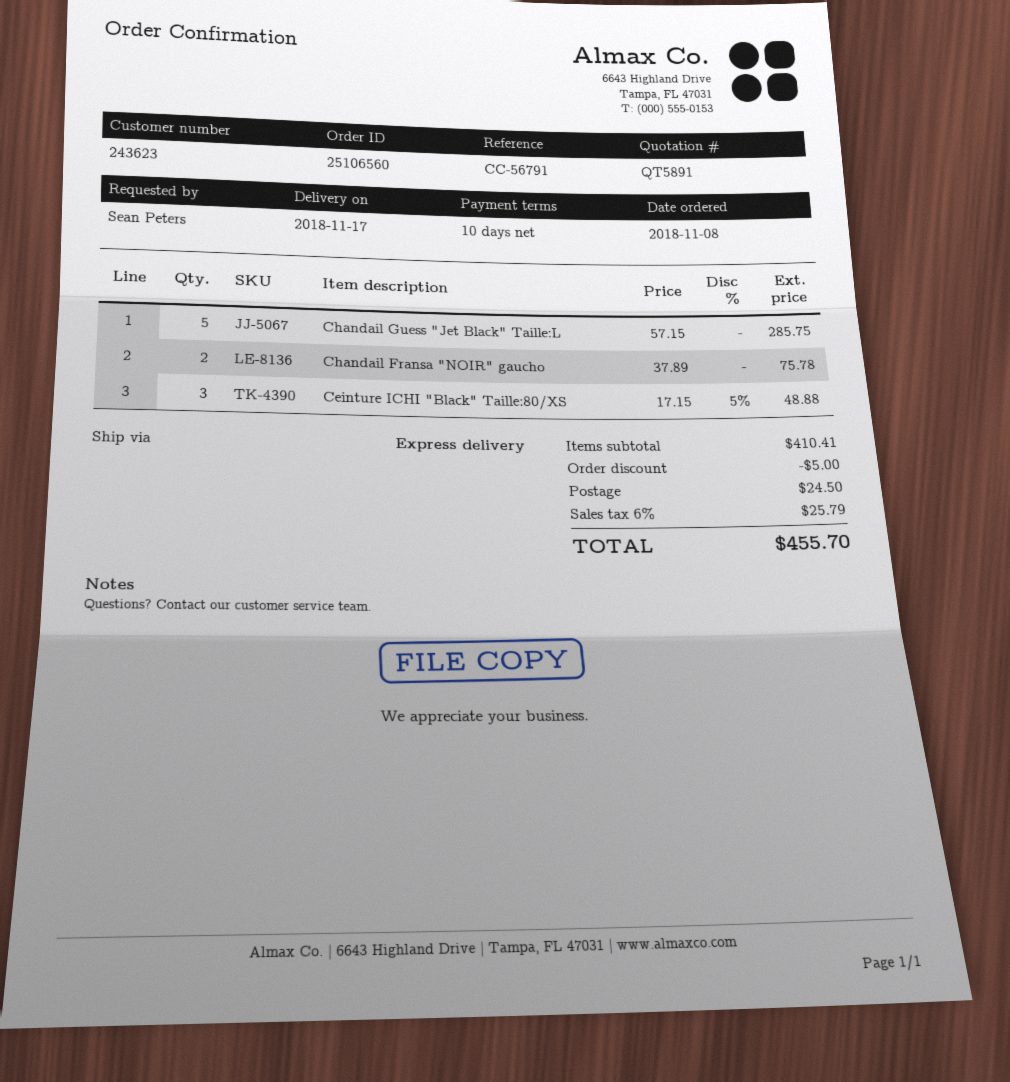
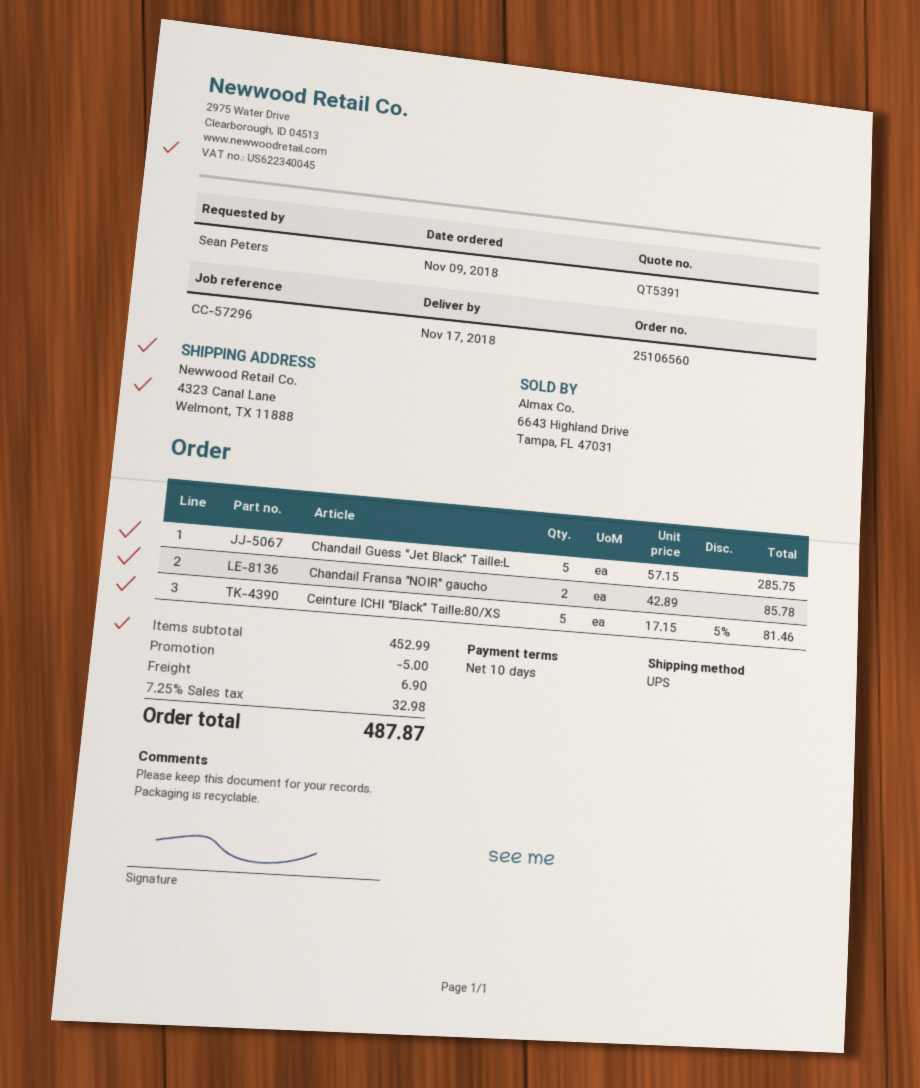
quote number: QT5891 -> QT5391
order date: 2018-11-08 -> 2018-11-09
reference: CC-56791 -> CC-57296
shipping method: express -> UPS
Chandail Fransa "NOIR" gaucho: 2 x 37.89 = 75.78 -> 2 x 42.89 = 85.78
Ceinture ICHI "Black" Taille:80/XS: 3 x 17.15 - 5% = 48.88 -> 5 x 17.15 - 5% = 81.46
subtotal: 410.41 -> 452.99
shipping: 24.50 -> 6.90
tax: 6% = 25.79 -> 7.25% = 32.98
total: 455.70 -> 487.87

